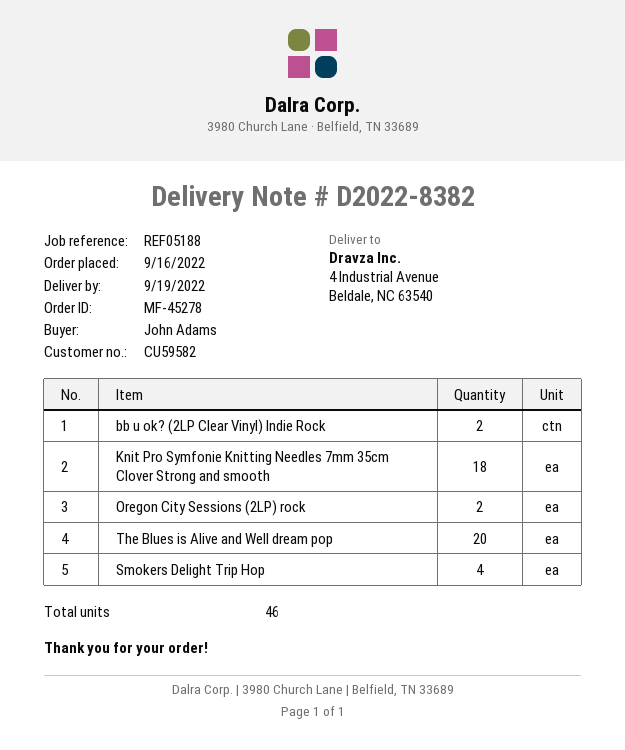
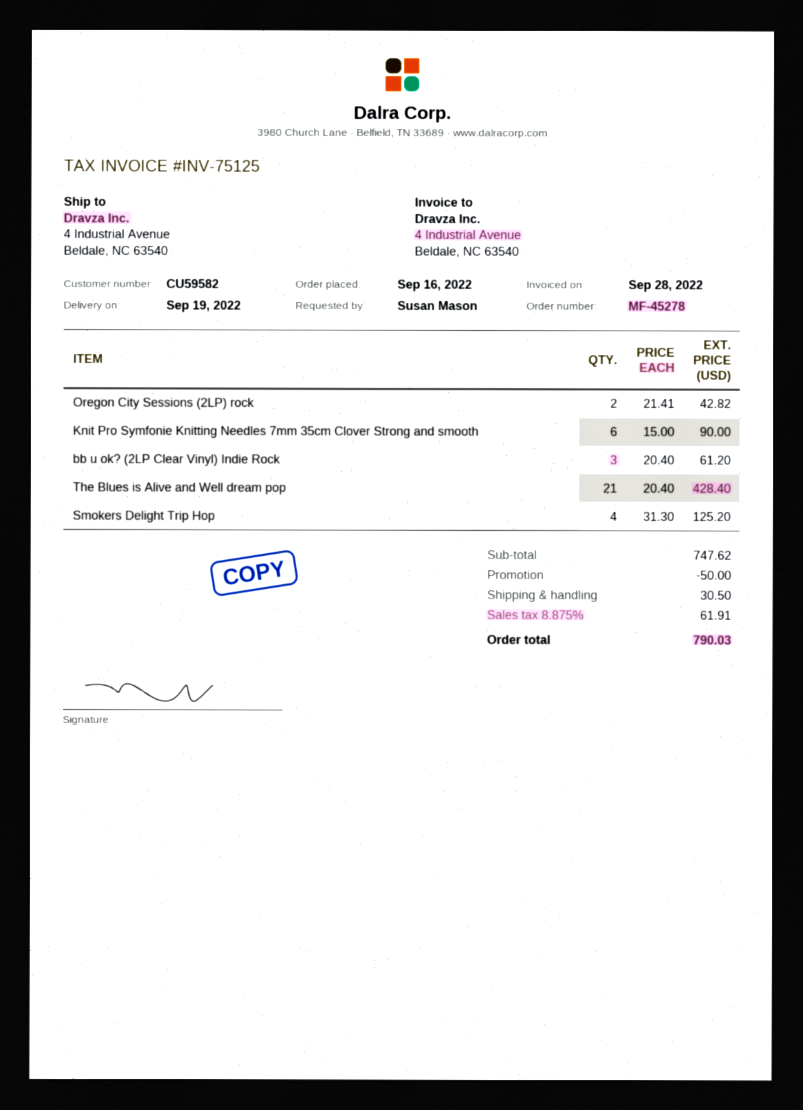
ordered by: John Adams -> Susan Mason
bb u ok? (2LP Clear Vinyl) Indie Rock: 2 -> 3
Knit Pro Symfonie Knitting Needles 7mm 35cm Clover Strong and smooth: 18 -> 6
The Blues is Alive and Well dream pop: 20 -> 21

